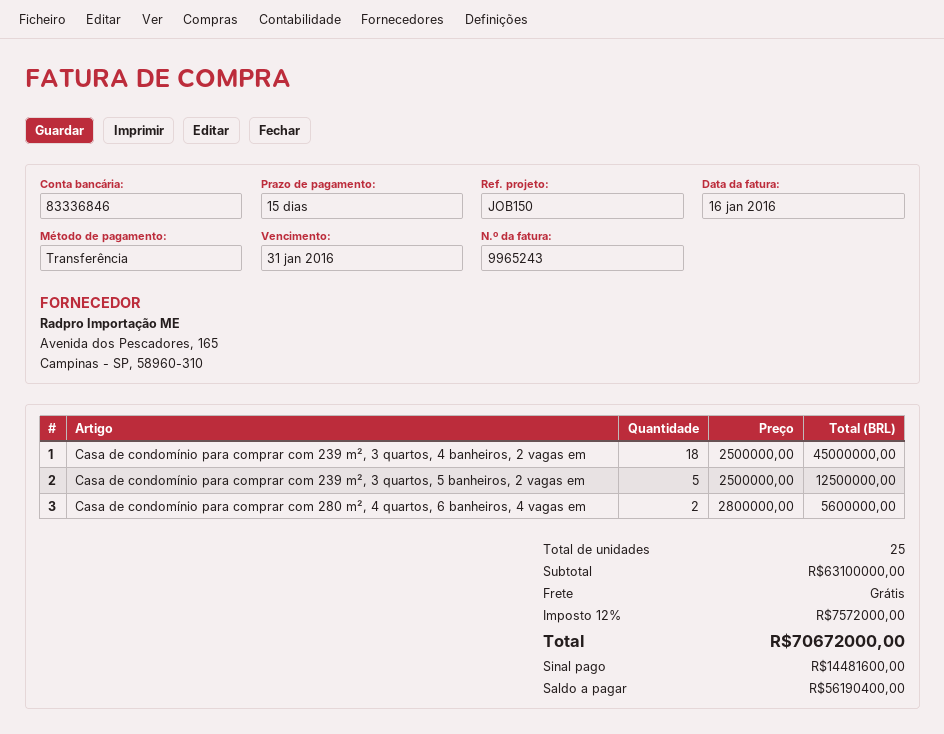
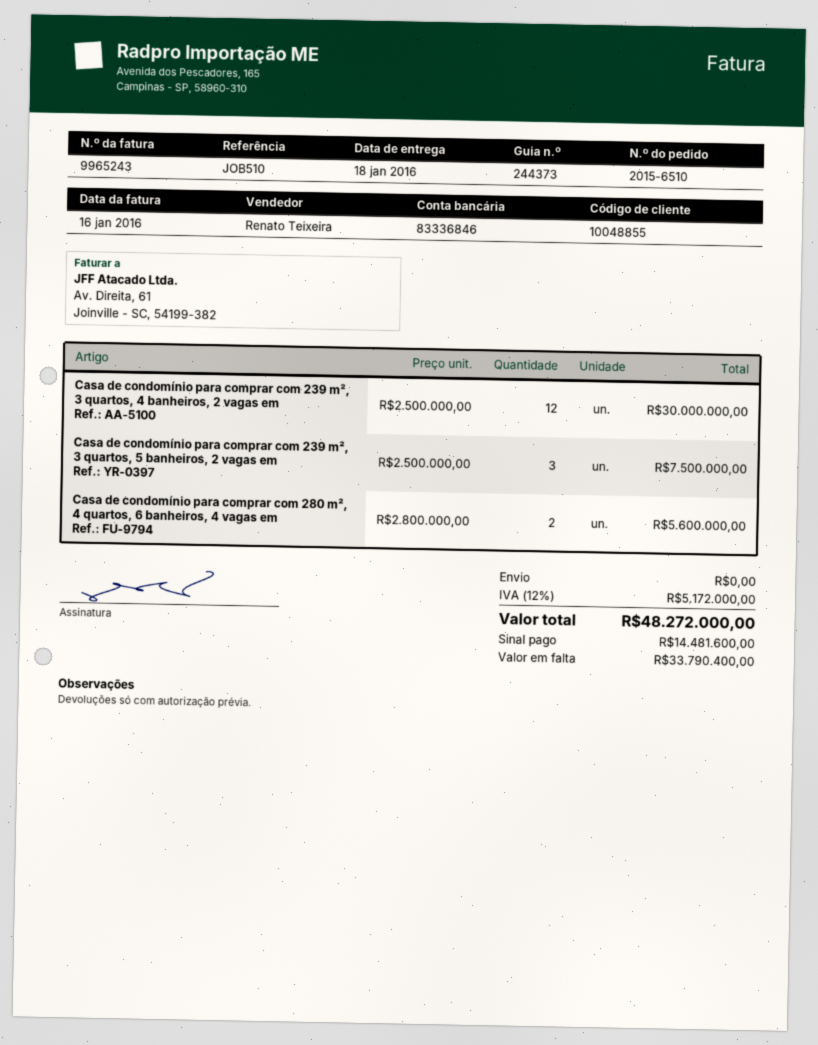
reference: JOB150 -> JOB510
Casa de condomínio para comprar com 239 m², 3 quartos, 4 banheiros, 2 vagas em: 18 x 2500000.00 = 45000000.00 -> 12 x 2500000.00 = 30000000.00
Casa de condomínio para comprar com 239 m², 3 quartos, 5 banheiros, 2 vagas em: 5 x 2500000.00 = 12500000.00 -> 3 x 2500000.00 = 7500000.00
tax: 12% = 7572000.00 -> 12% = 5172000.00
total: 70672000.00 -> 48272000.00
balance: 56190400.00 -> 33790400.00

